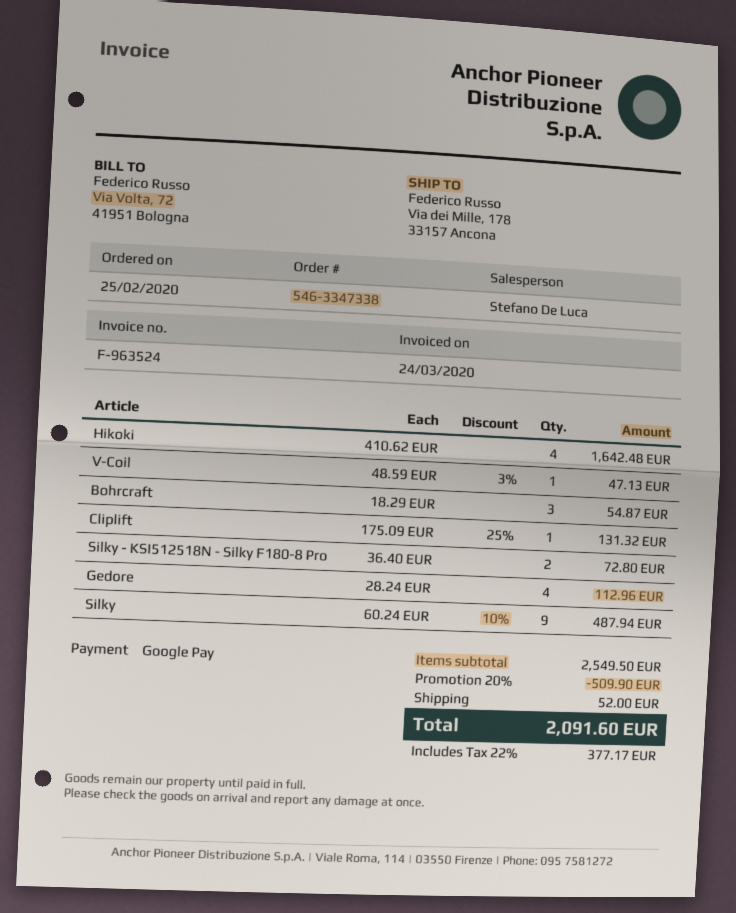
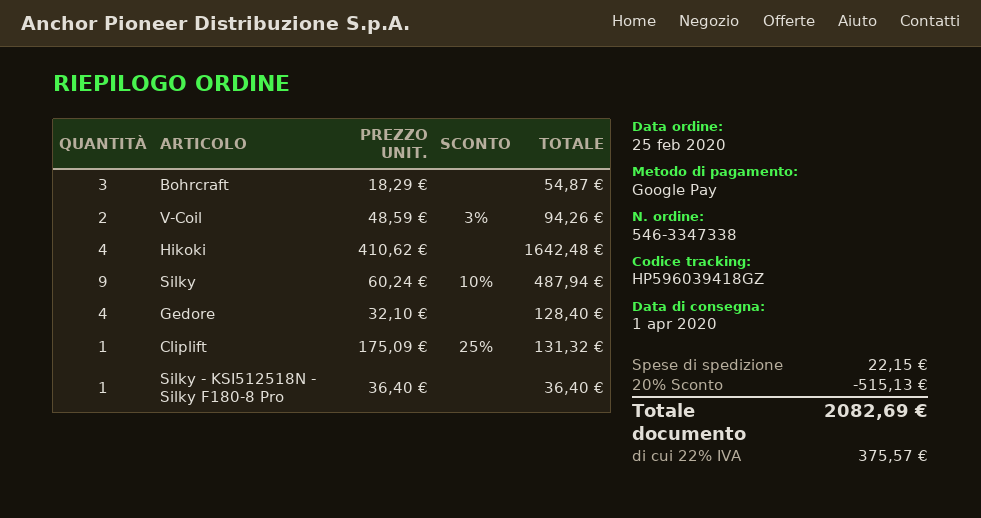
V-Coil: 1 x 48.59 - 3% = 47.13 -> 2 x 48.59 - 3% = 94.26
Silky - KSI512518N - Silky F180-8 Pro: 2 x 36.40 = 72.80 -> 1 x 36.40 = 36.40
Gedore: 4 x 28.24 = 112.96 -> 4 x 32.10 = 128.40
discount: 20% = 509.90 -> 20% = 515.13
shipping: 52.00 -> 22.15
tax: 22% = 377.17 -> 22% = 375.57
total: 2091.60 -> 2082.69

